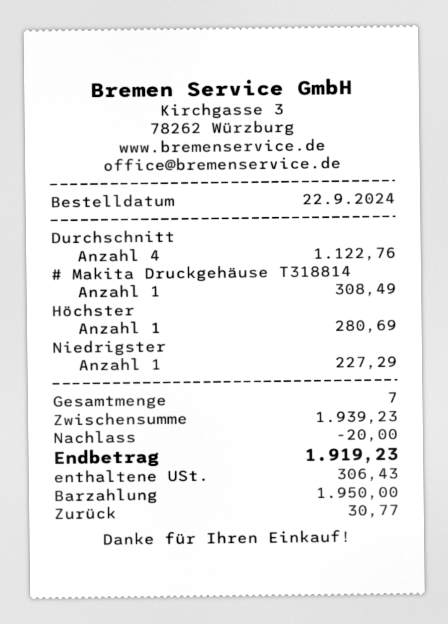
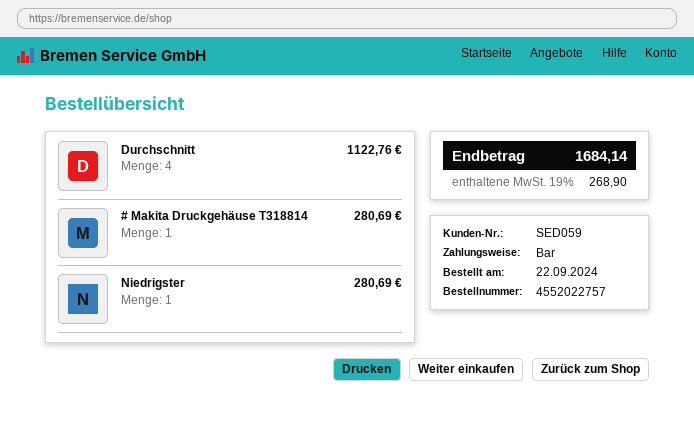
# Makita Druckgehäuse T318814: 1 for 308.49 -> 1 for 280.69
Höchster: 1 for 280.69 -> none
Niedrigster: 1 for 227.29 -> 1 for 280.69
discount: 20.00 -> none
tax: 306.43 -> 268.90
total: 1919.23 -> 1684.14

